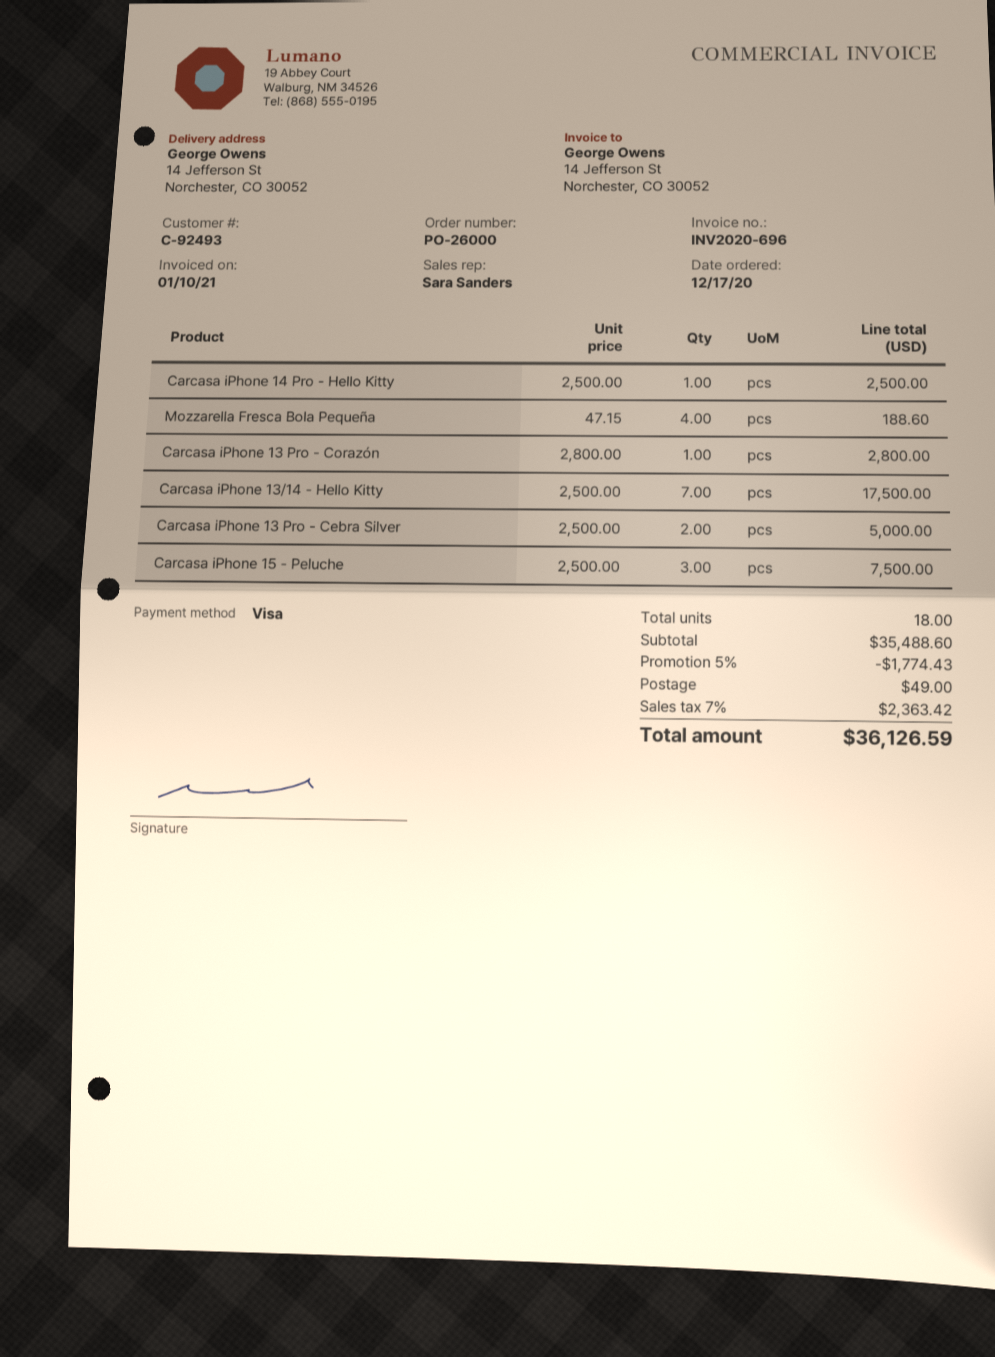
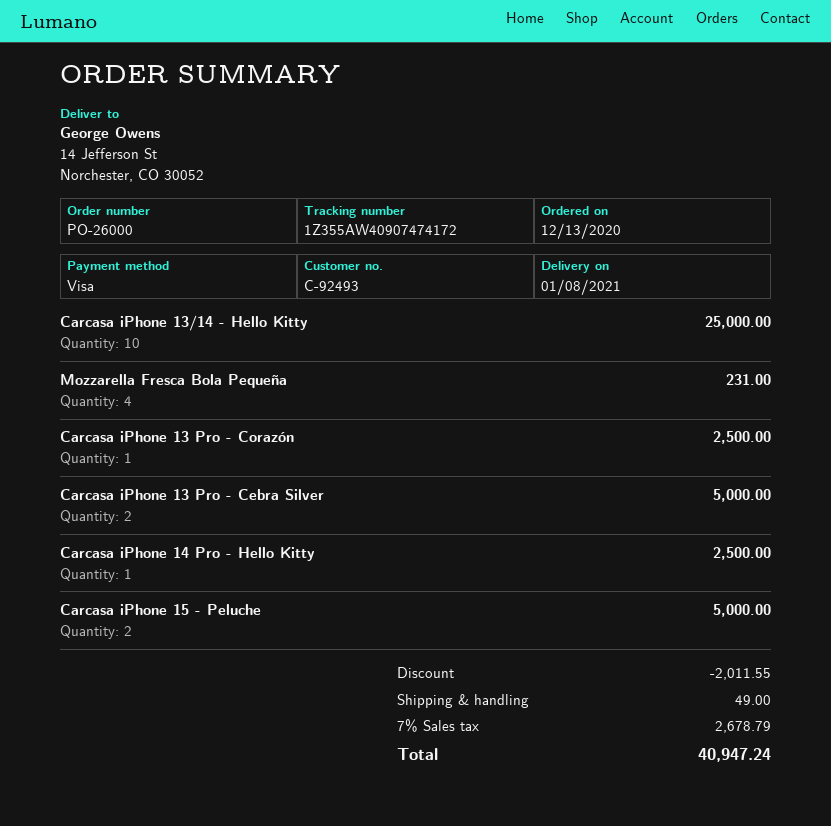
order date: 2020-12-17 -> 2020-12-13
Mozzarella Fresca Bola Pequeña: 4 for 188.60 -> 4 for 231.00
Carcasa iPhone 13 Pro - Corazón: 1 for 2800.00 -> 1 for 2500.00
Carcasa iPhone 13/14 - Hello Kitty: 7 for 17500.00 -> 10 for 25000.00
Carcasa iPhone 15 - Peluche: 3 for 7500.00 -> 2 for 5000.00
discount: 1774.43 -> 2011.55
tax: 7% = 2363.42 -> 7% = 2678.79
total: 36126.59 -> 40947.24

